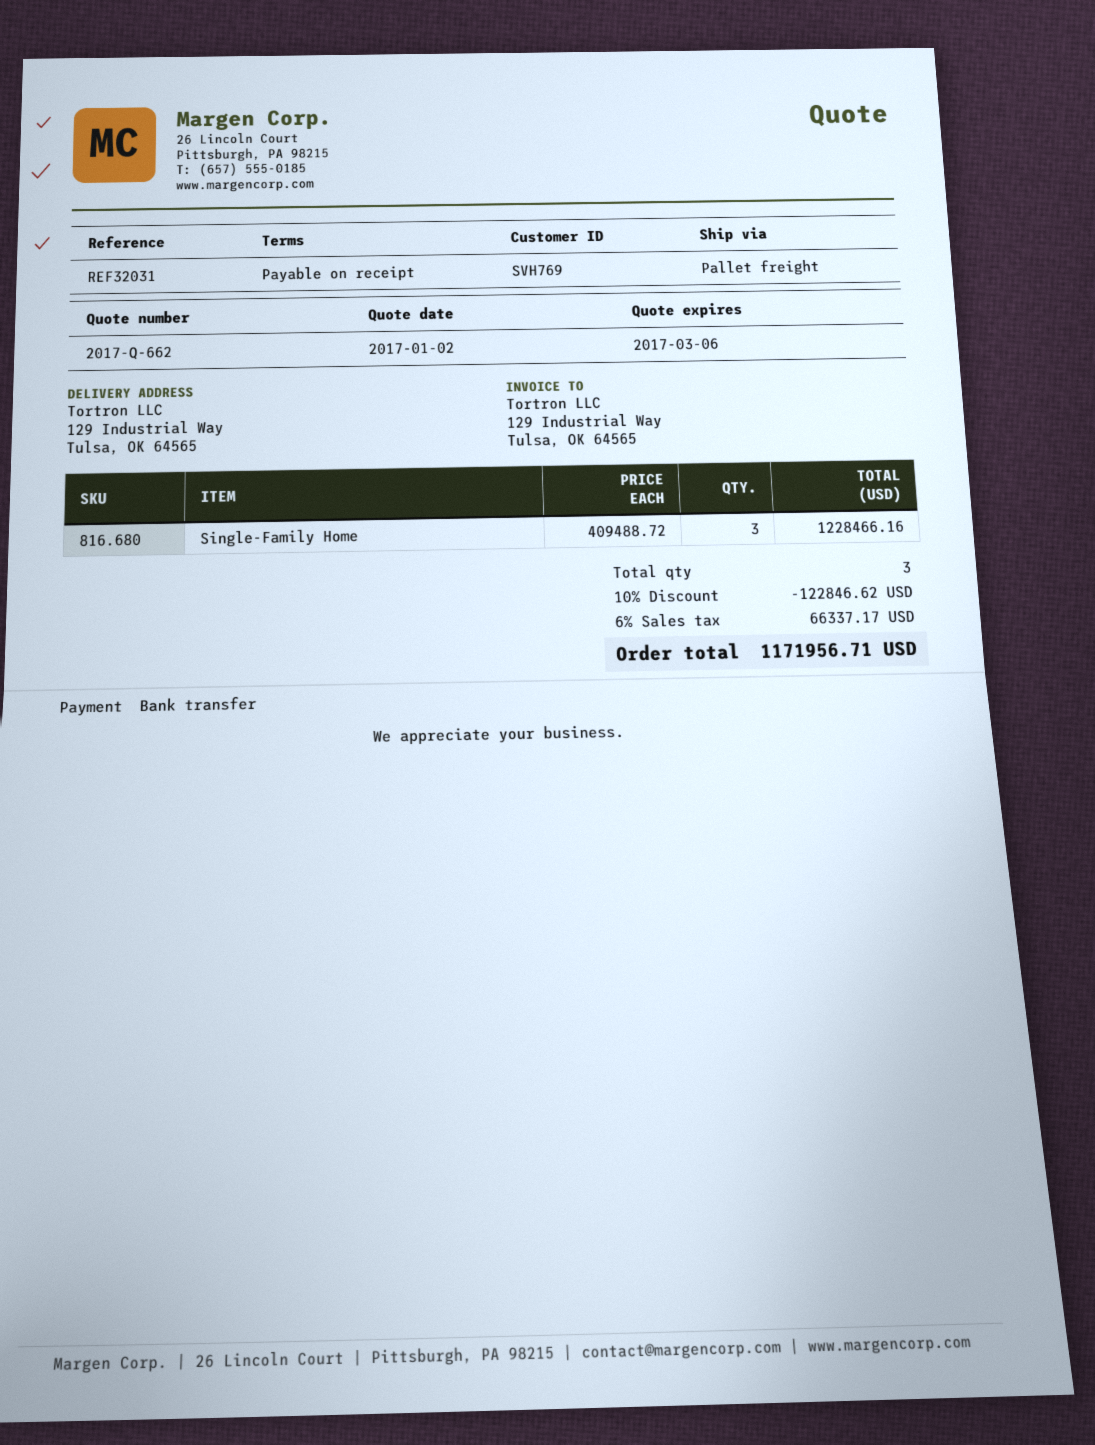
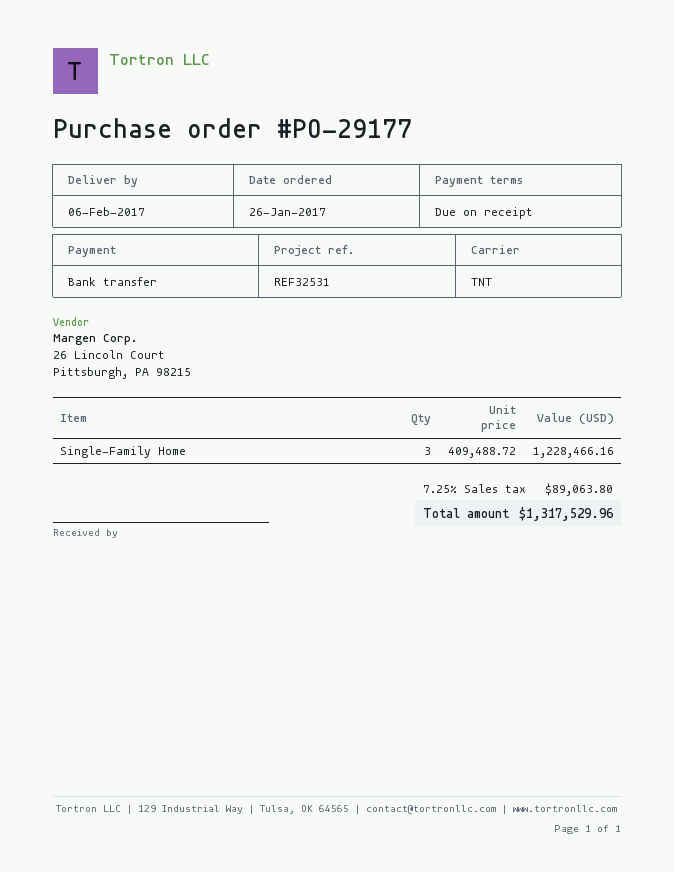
reference: REF32031 -> REF32531
shipping method: pallet freight -> TNT
discount: 10% = 122846.62 -> none
tax: 6% = 66337.17 -> 7.25% = 89063.80
total: 1171956.71 -> 1317529.96

